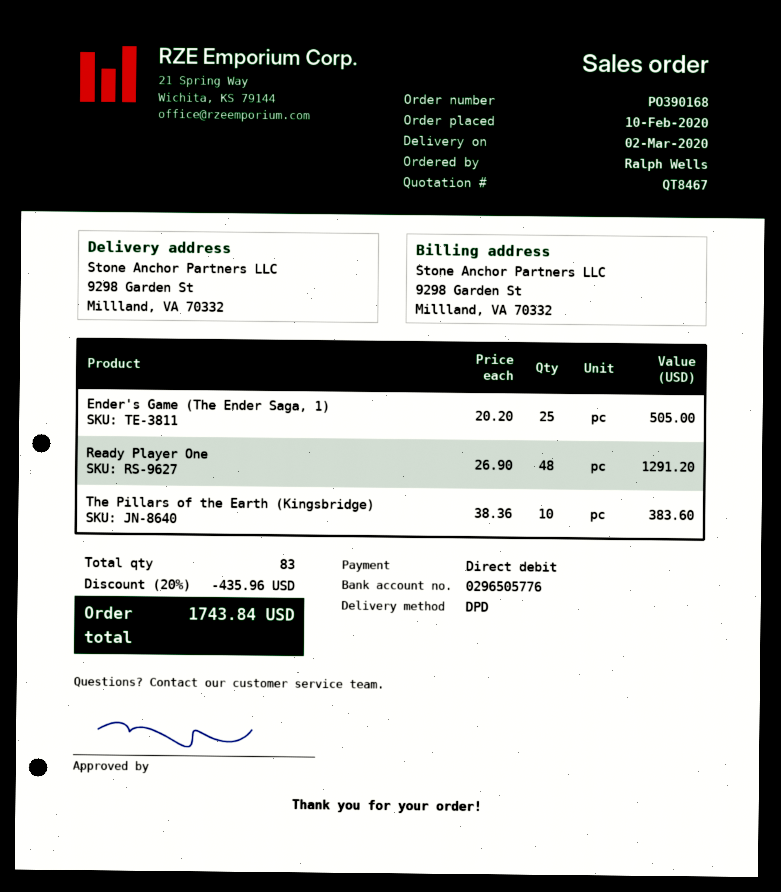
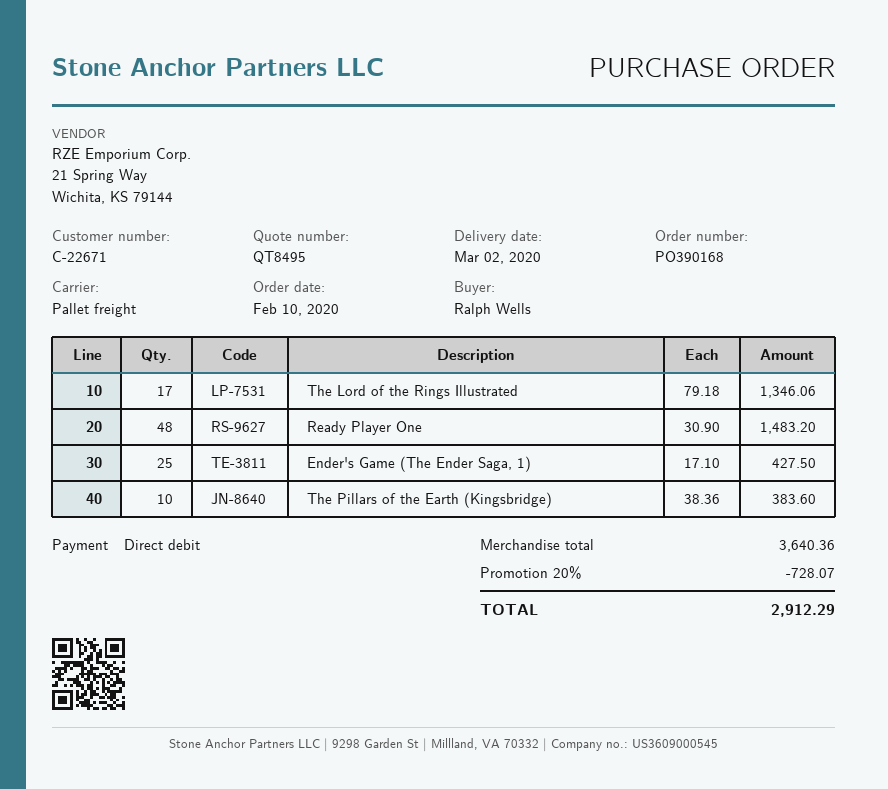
quote number: QT8467 -> QT8495
shipping method: DPD -> pallet freight
Ender's Game (The Ender Saga, 1): 25 x 20.20 = 505.00 -> 25 x 17.10 = 427.50
Ready Player One: 48 x 26.90 = 1291.20 -> 48 x 30.90 = 1483.20
The Lord of the Rings Illustrated: none -> 17 x 79.18 = 1346.06
discount: 20% = 435.96 -> 20% = 728.07
total: 1743.84 -> 2912.29

